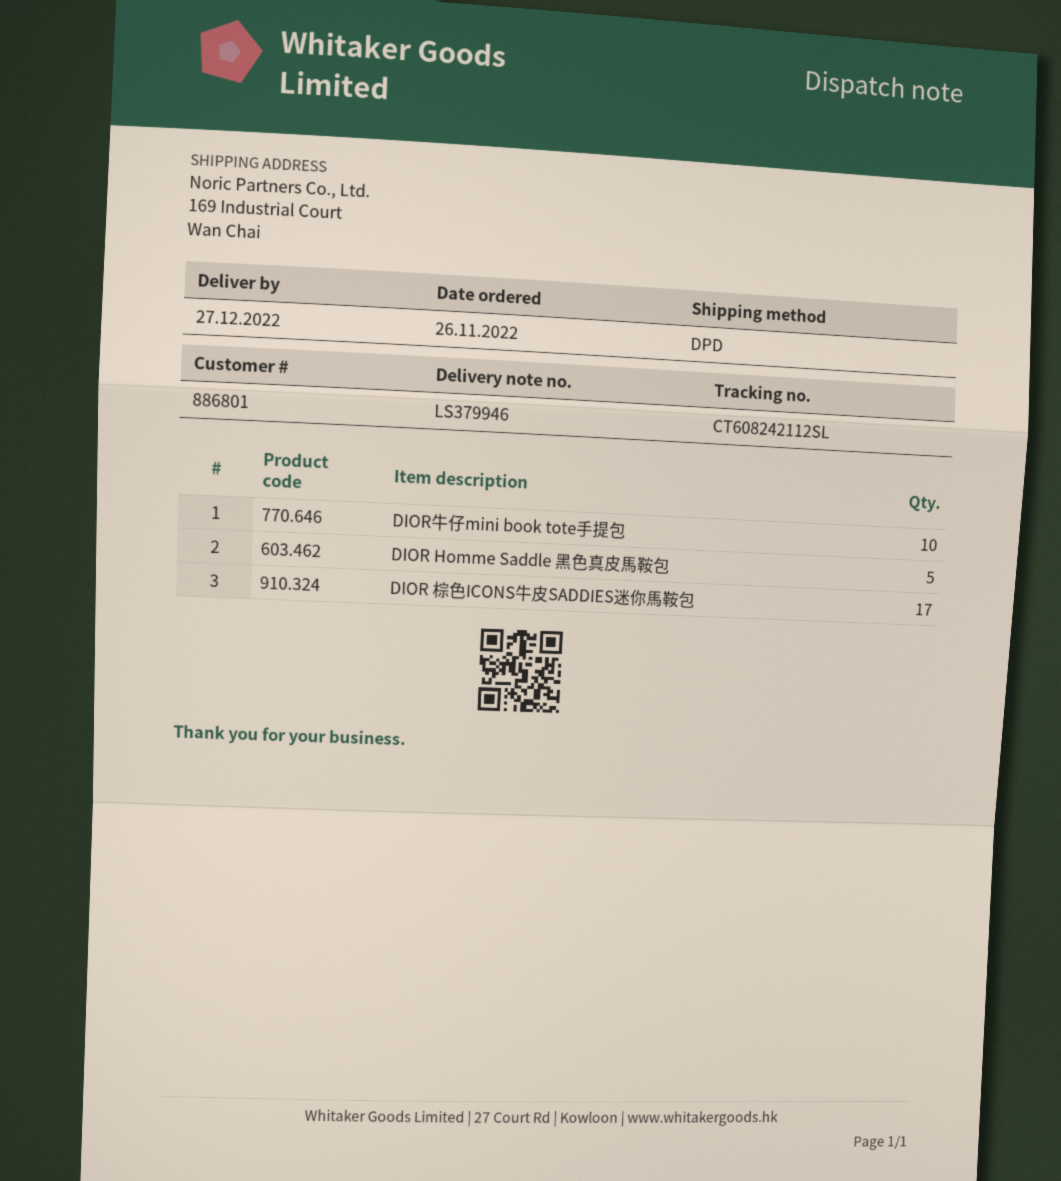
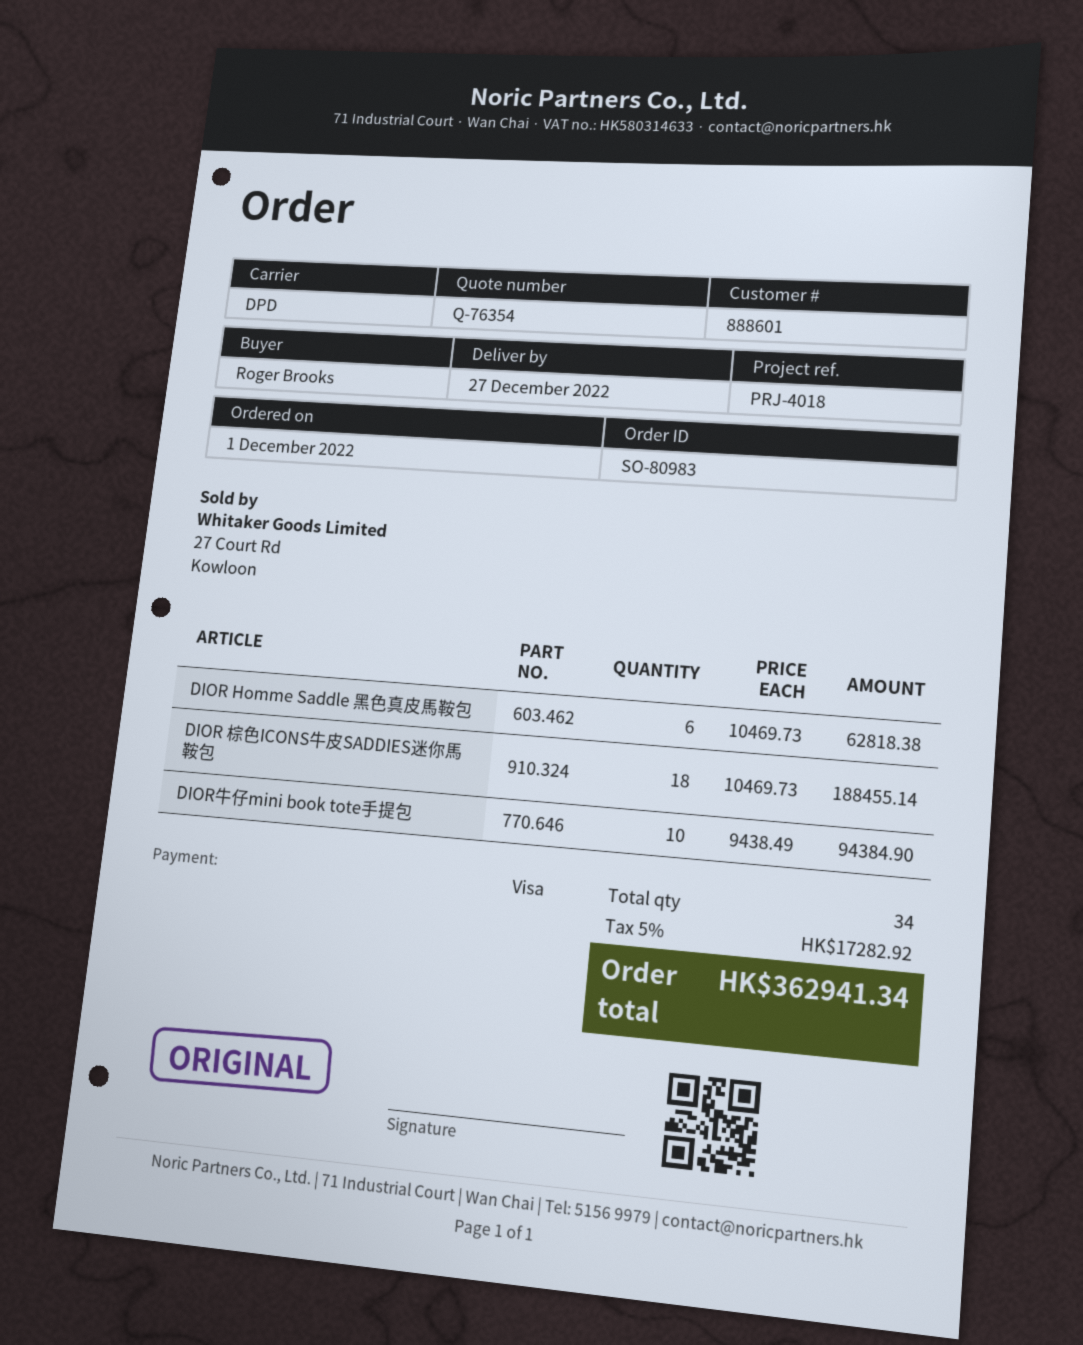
order date: 2022-11-26 -> 2022-12-01
customer number: 886801 -> 888601
DIOR Homme Saddle 黑色真皮馬鞍包: 5 -> 6
DIOR 棕色ICONS牛皮SADDIES迷你馬鞍包: 17 -> 18

